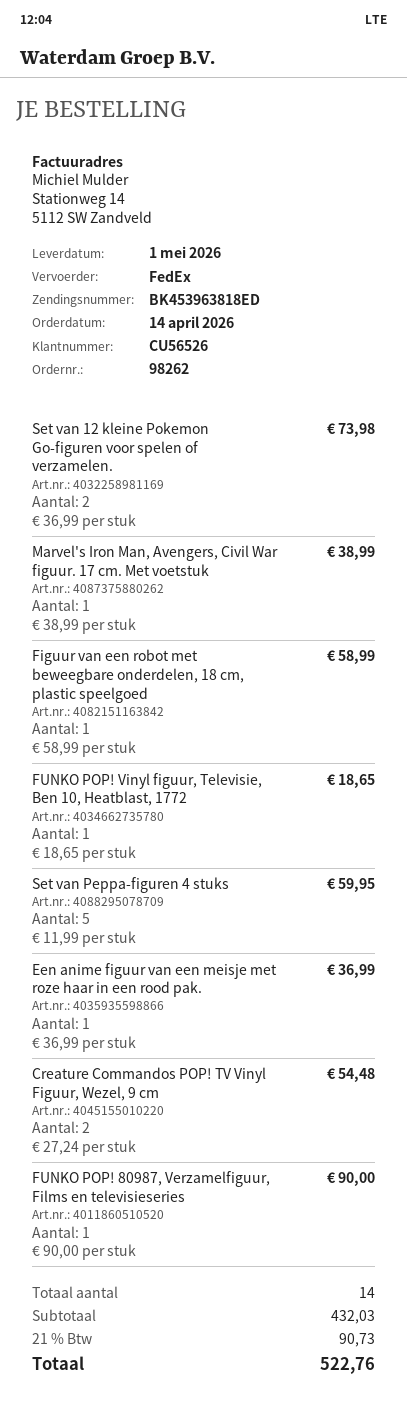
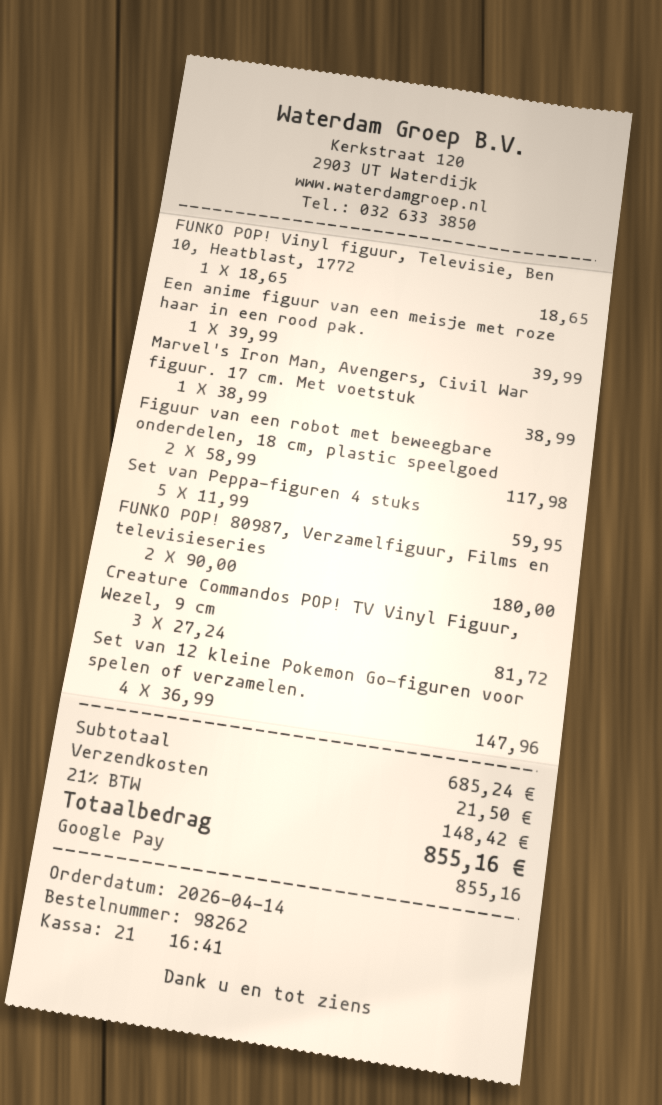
Set van 12 kleine Pokemon Go-figuren voor spelen of verzamelen.: 2 x 36.99 = 73.98 -> 4 x 36.99 = 147.96
Figuur van een robot met beweegbare onderdelen, 18 cm, plastic speelgoed: 1 x 58.99 = 58.99 -> 2 x 58.99 = 117.98
Een anime figuur van een meisje met roze haar in een rood pak.: 1 x 36.99 = 36.99 -> 1 x 39.99 = 39.99
Creature Commandos POP! TV Vinyl Figuur, Wezel, 9 cm: 2 x 27.24 = 54.48 -> 3 x 27.24 = 81.72
FUNKO POP! 80987, Verzamelfiguur, Films en televisieseries: 1 x 90.00 = 90.00 -> 2 x 90.00 = 180.00
subtotal: 432.03 -> 685.24
shipping: none -> 21.50
tax: 21% = 90.73 -> 21% = 148.42
total: 522.76 -> 855.16

